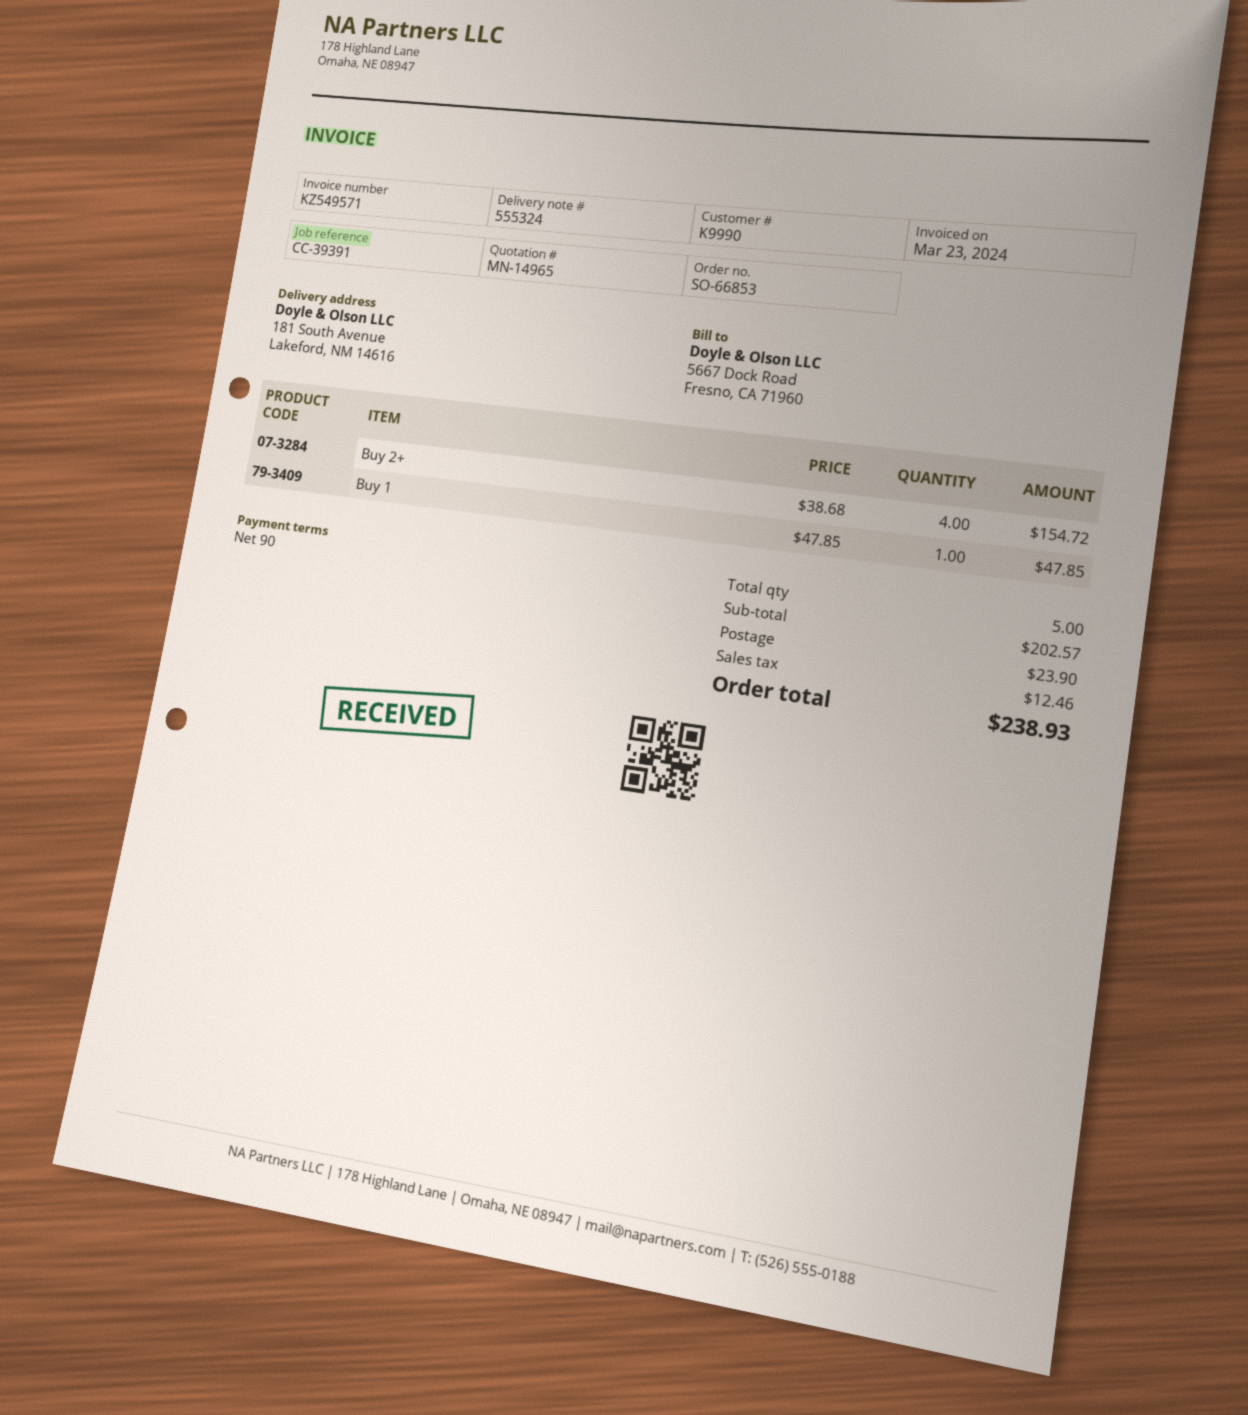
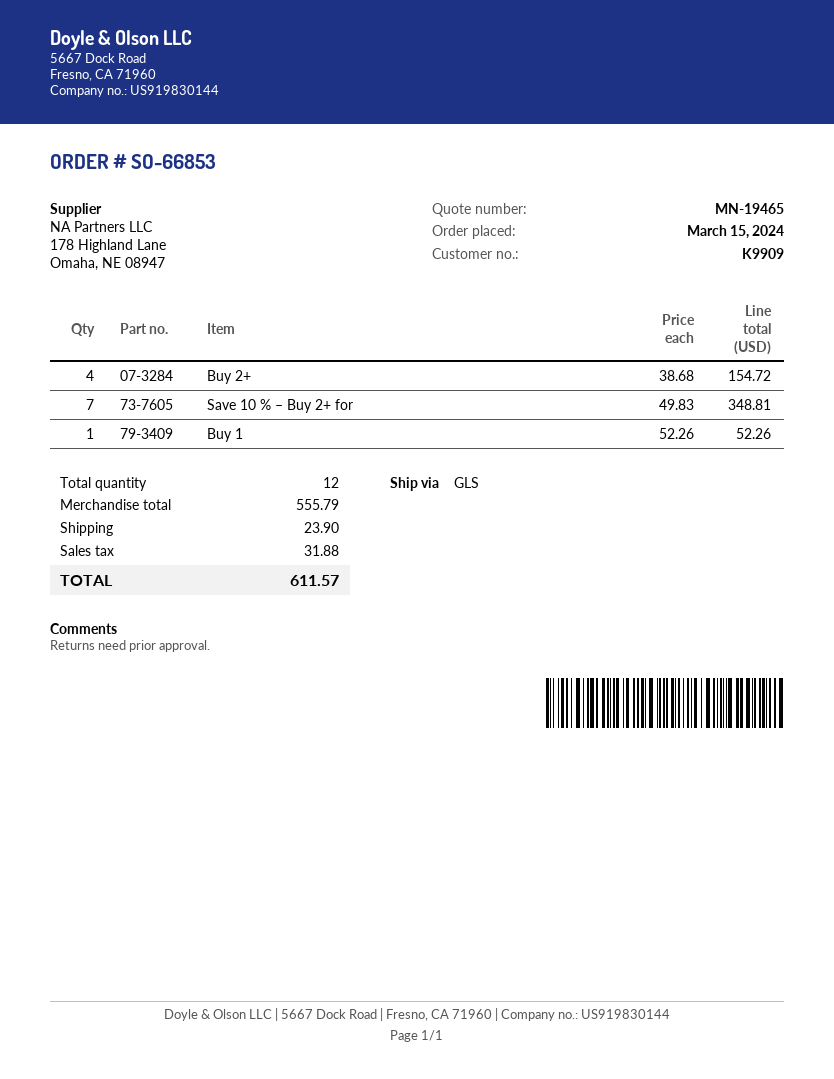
quote number: MN-14965 -> MN-19465
customer number: K9990 -> K9909
Buy 1: 1 x 47.85 = 47.85 -> 1 x 52.26 = 52.26
Save 10 % – Buy 2+ for: none -> 7 x 49.83 = 348.81
total quantity: 5 -> 12
subtotal: 202.57 -> 555.79
tax: 12.46 -> 31.88
total: 238.93 -> 611.57

